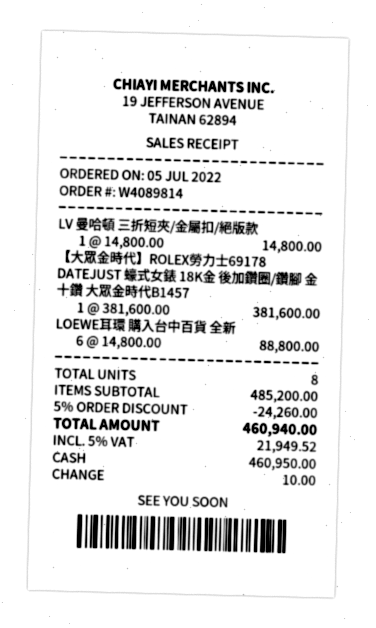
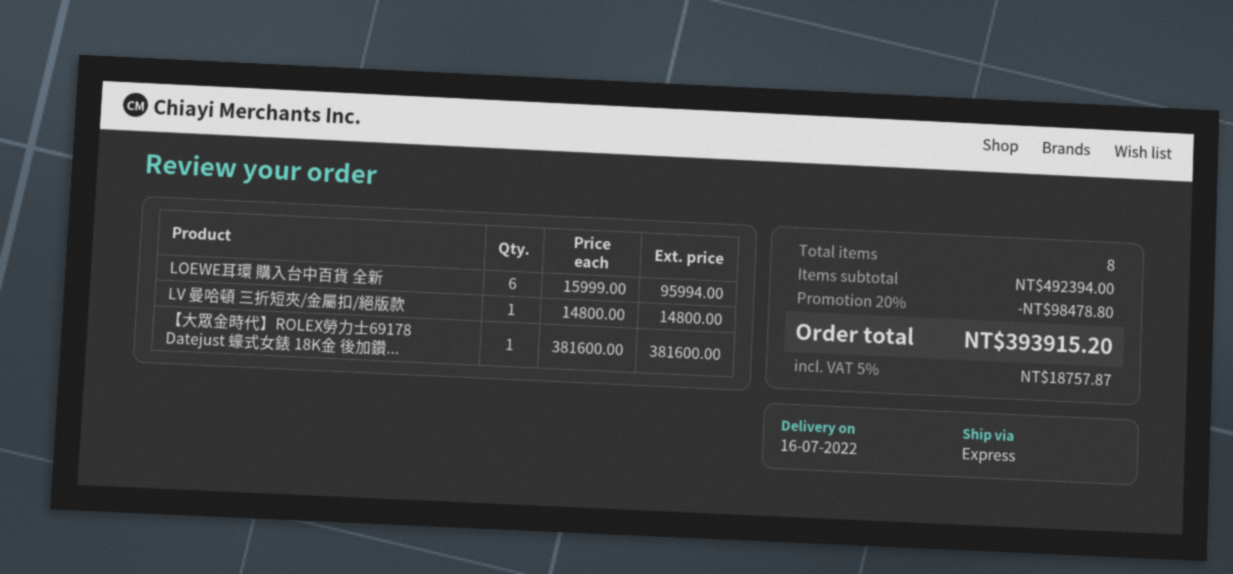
LOEWE耳環 購入台中百貨 全新: 6 x 14800.00 = 88800.00 -> 6 x 15999.00 = 95994.00
subtotal: 485200.00 -> 492394.00
discount: 5% = 24260.00 -> 20% = 98478.80
tax: 5% = 21949.52 -> 5% = 18757.87
total: 460940.00 -> 393915.20

